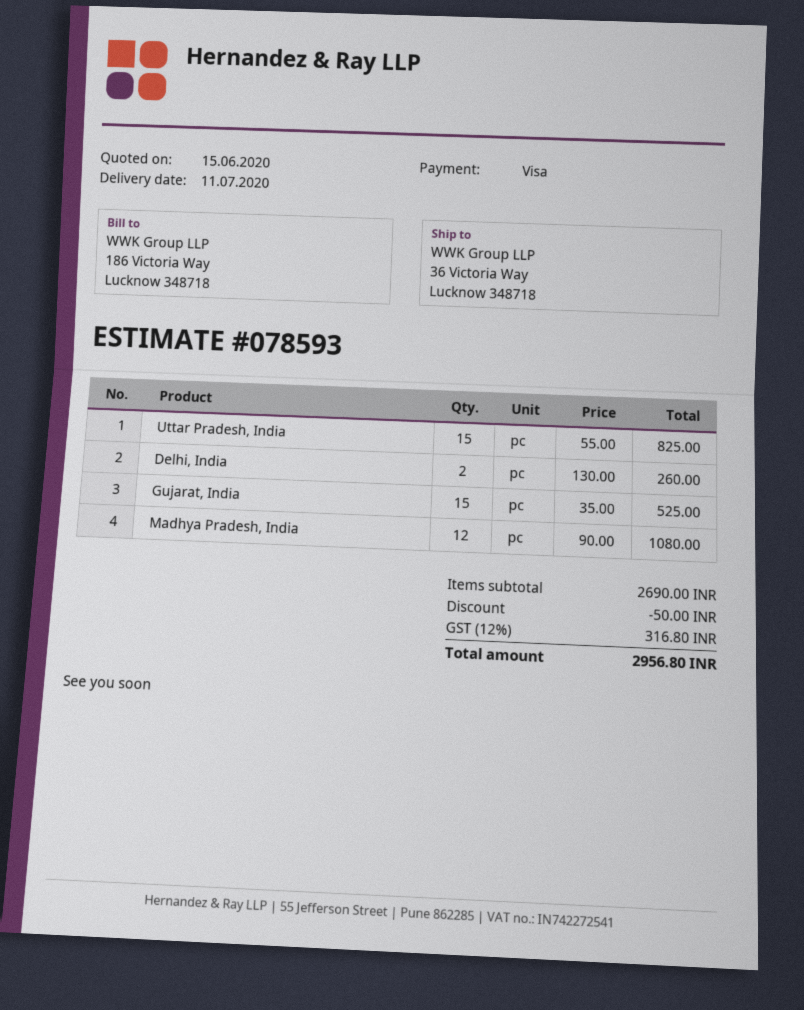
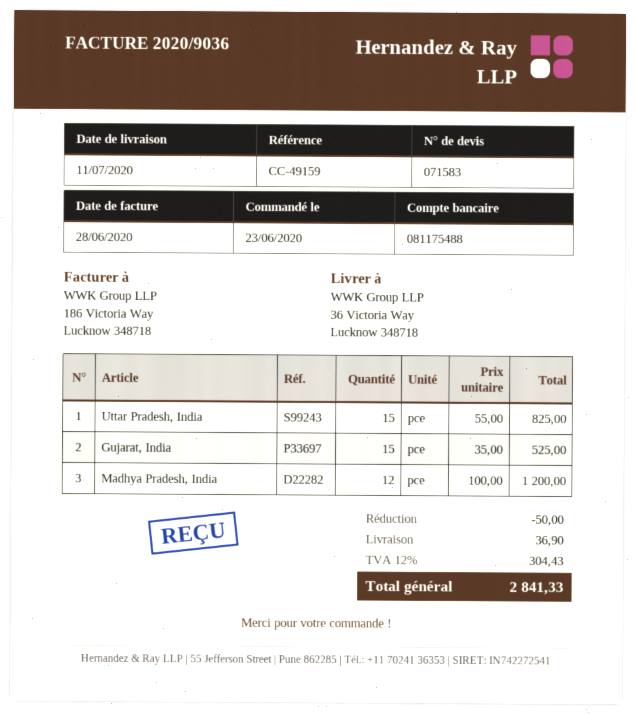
quote number: 078593 -> 071583
Delhi, India: 2 x 130.00 = 260.00 -> none
Madhya Pradesh, India: 12 x 90.00 = 1080.00 -> 12 x 100.00 = 1200.00
shipping: none -> 36.90
tax: 12% = 316.80 -> 12% = 304.43
total: 2956.80 -> 2841.33

